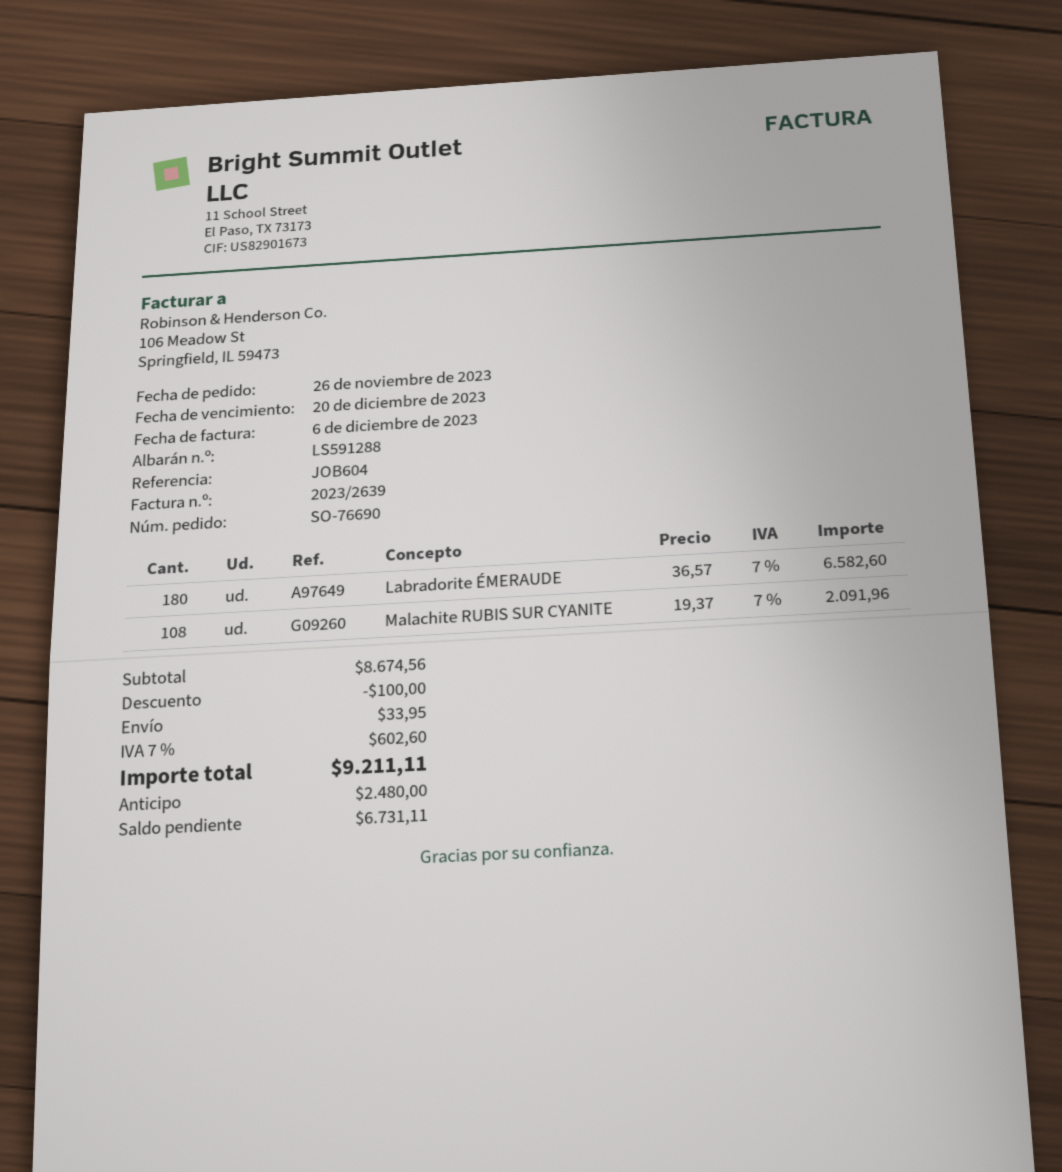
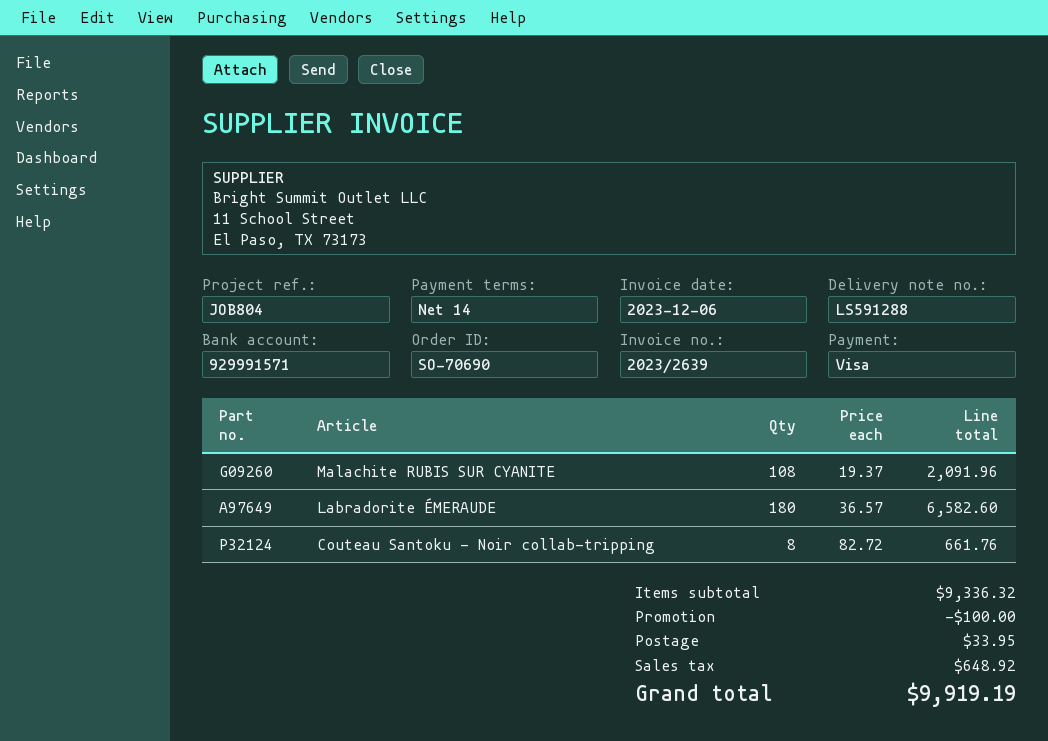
order number: SO-76690 -> SO-70690
reference: JOB604 -> JOB804
Couteau Santoku - Noir collab-tripping: none -> 8 x 82.72 = 661.76
subtotal: 8674.56 -> 9336.32
tax: 602.60 -> 648.92
total: 9211.11 -> 9919.19

